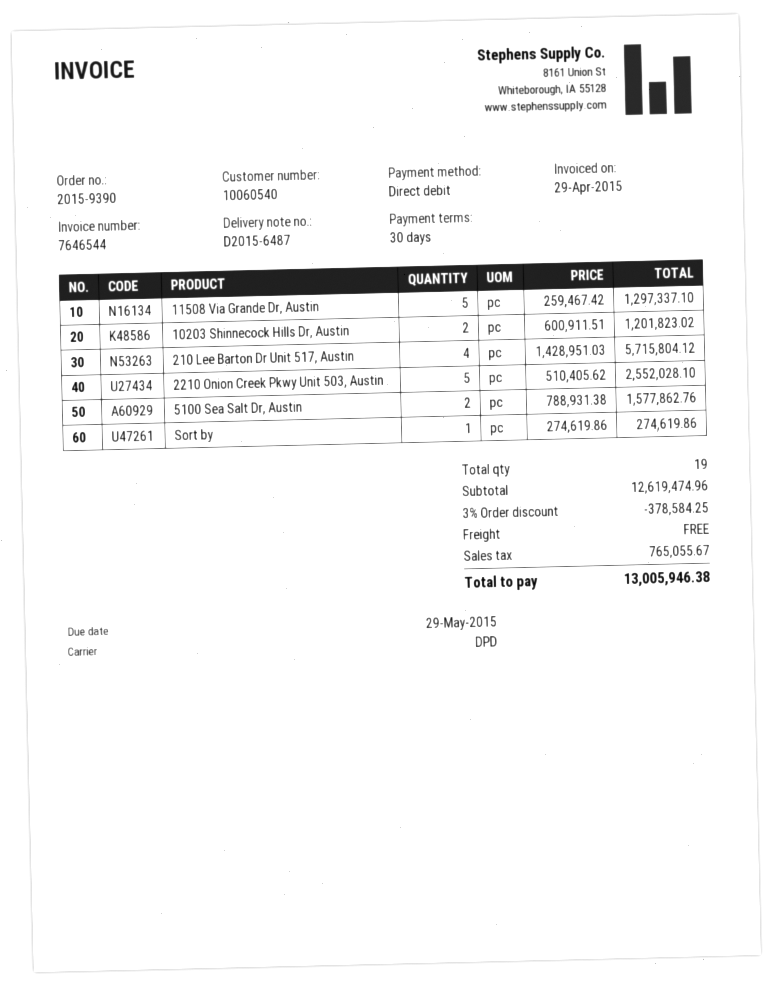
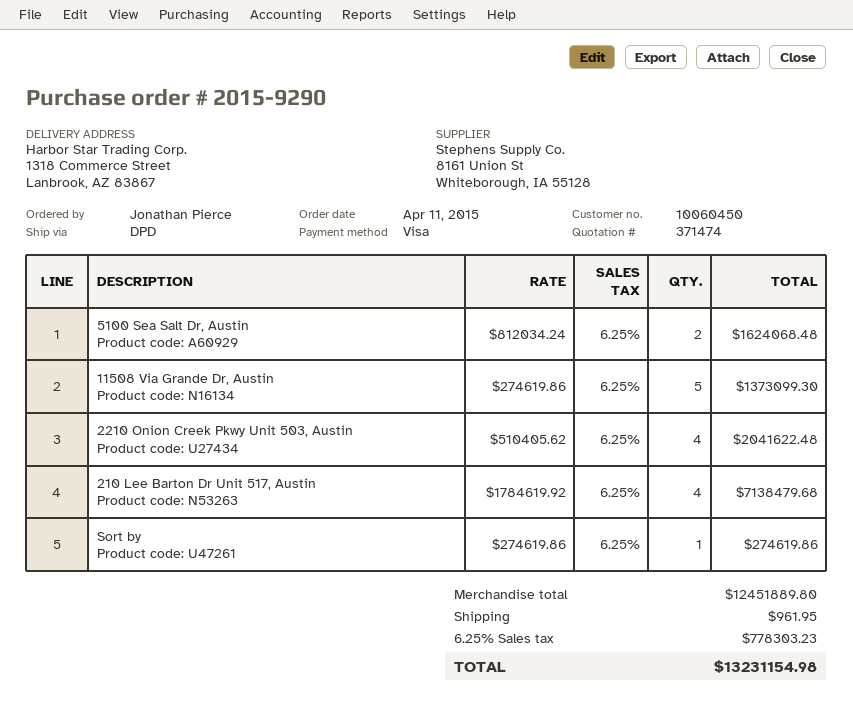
order number: 2015-9390 -> 2015-9290
customer number: 10060540 -> 10060450
payment method: direct debit -> Visa
11508 Via Grande Dr, Austin: 5 x 259467.42 = 1297337.10 -> 5 x 274619.86 = 1373099.30
10203 Shinnecock Hills Dr, Austin: 2 x 600911.51 = 1201823.02 -> none
210 Lee Barton Dr Unit 517, Austin: 4 x 1428951.03 = 5715804.12 -> 4 x 1784619.92 = 7138479.68
2210 Onion Creek Pkwy Unit 503, Austin: 5 x 510405.62 = 2552028.10 -> 4 x 510405.62 = 2041622.48
5100 Sea Salt Dr, Austin: 2 x 788931.38 = 1577862.76 -> 2 x 812034.24 = 1624068.48
subtotal: 12619474.96 -> 12451889.80
discount: 3% = 378584.25 -> none
shipping: 0.00 -> 961.95
tax: 765055.67 -> 778303.23
total: 13005946.38 -> 13231154.98

